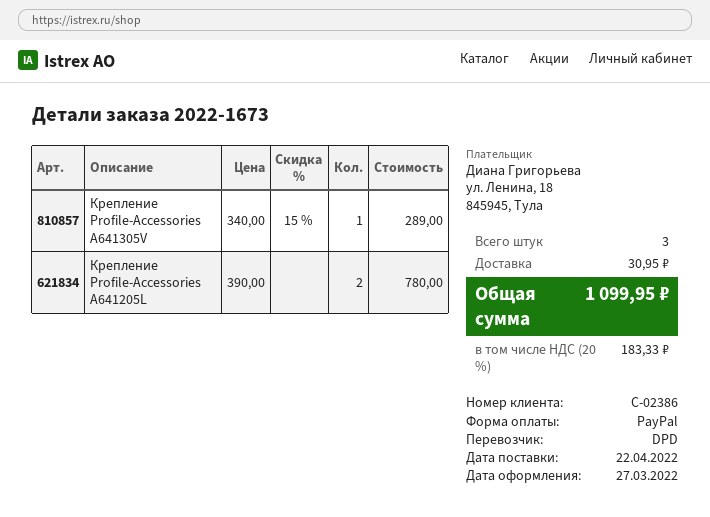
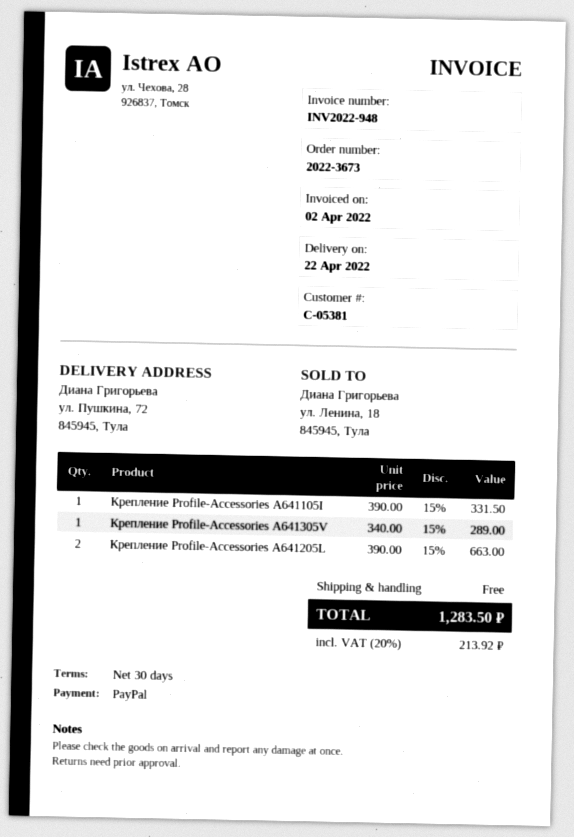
order number: 2022-1673 -> 2022-3673
customer number: C-02386 -> C-05381
Крепление Profile-Accessories A641205L: 2 x 390.00 = 780.00 -> 2 x 390.00 - 15% = 663.00
Крепление Profile-Accessories A641105I: none -> 1 x 390.00 - 15% = 331.50
shipping: 30.95 -> 0.00
tax: 20% = 183.33 -> 20% = 213.92
total: 1099.95 -> 1283.50

